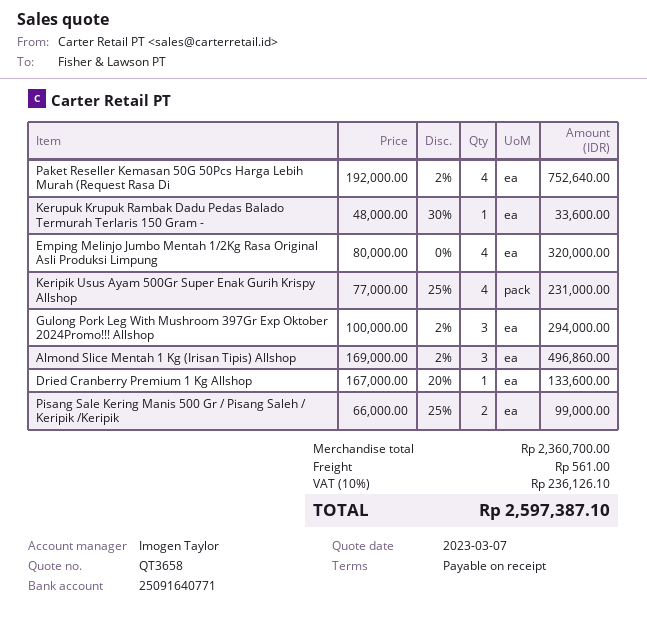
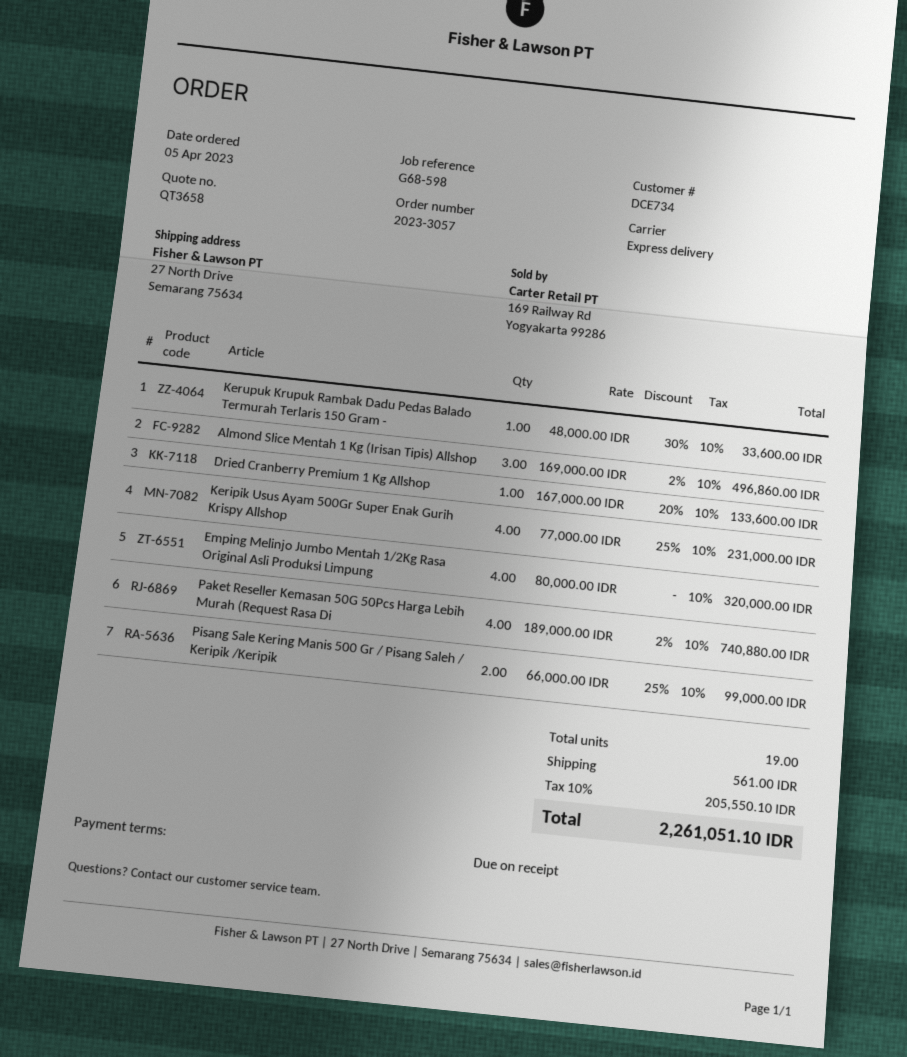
Paket Reseller Kemasan 50G 50Pcs Harga Lebih Murah (Request Rasa Di: 4 x 192000.00 - 2% = 752640.00 -> 4 x 189000.00 - 2% = 740880.00
Gulong Pork Leg With Mushroom 397Gr Exp Oktober 2024Promo!!! Allshop: 3 x 100000.00 - 2% = 294000.00 -> none
tax: 10% = 236126.10 -> 10% = 205550.10
total: 2597387.10 -> 2261051.10

